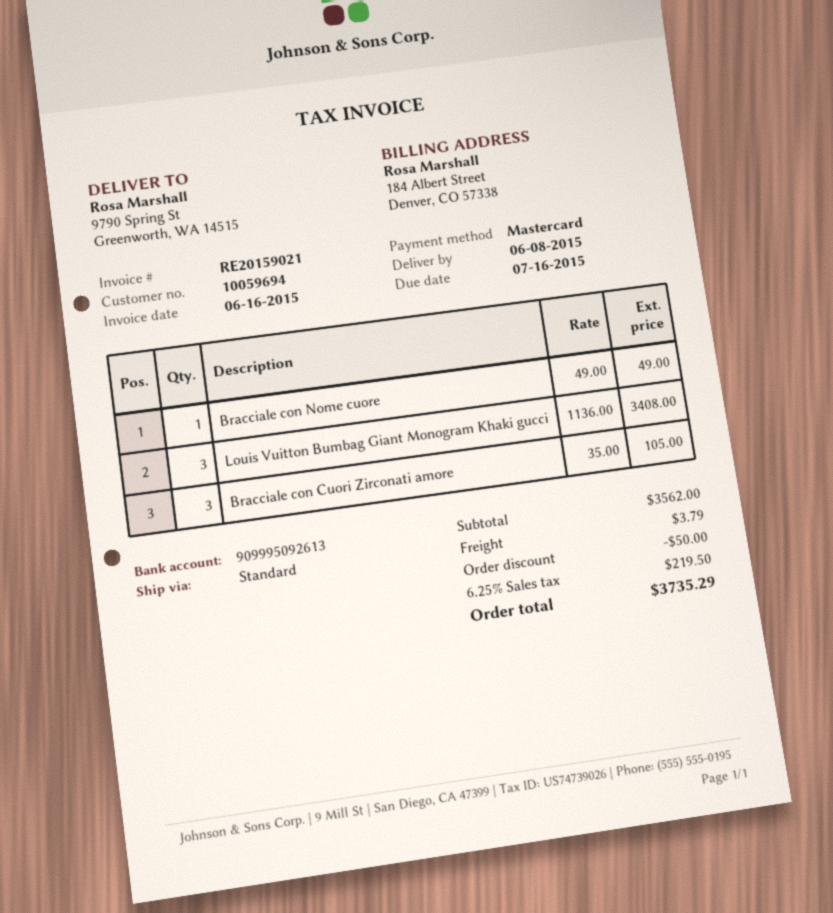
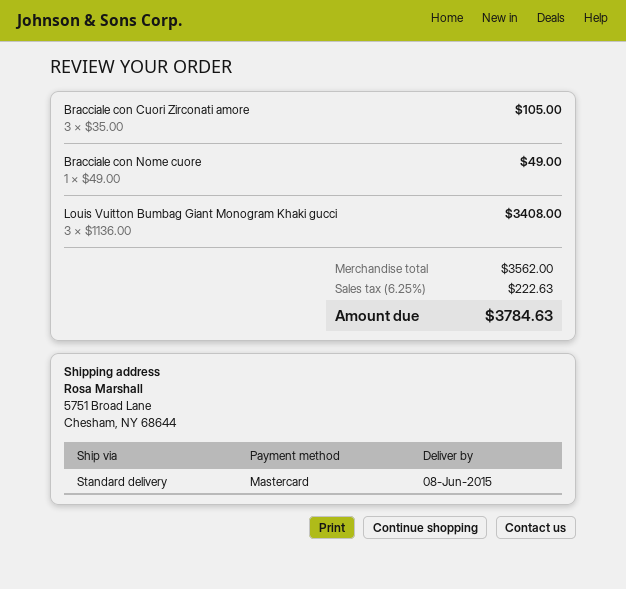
ship to: 9790 Spring St, Greenworth, WA 14515 -> 5751 Broad Lane, Chesham, NY 68644
discount: 50.00 -> none
shipping: 3.79 -> none
tax: 6.25% = 219.50 -> 6.25% = 222.63
total: 3735.29 -> 3784.63

